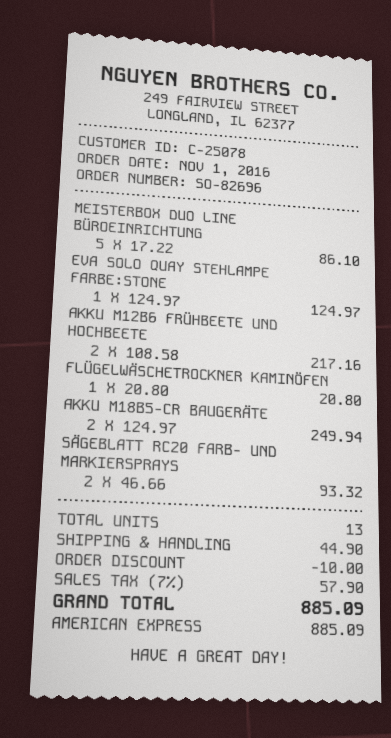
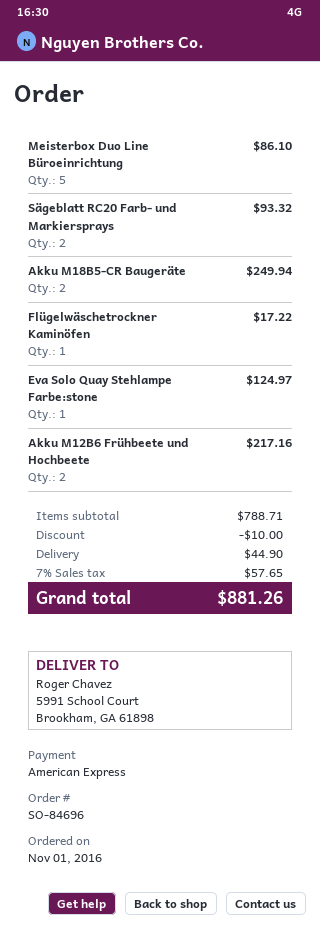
order number: SO-82696 -> SO-84696
FLÜGELWÄSCHETROCKNER KAMINÖFEN: 1 for 20.80 -> 1 for 17.22
tax: 7% = 57.90 -> 7% = 57.65
total: 885.09 -> 881.26

